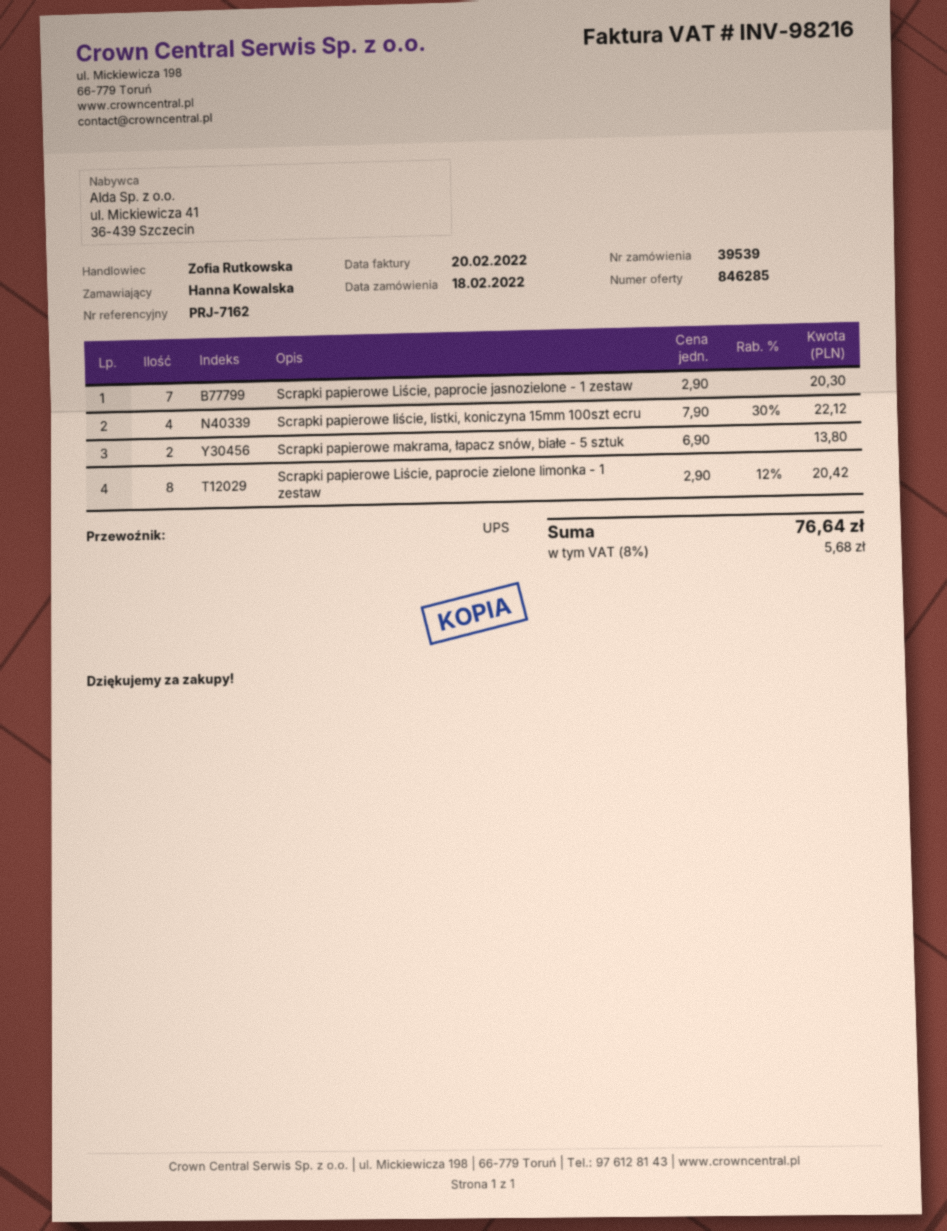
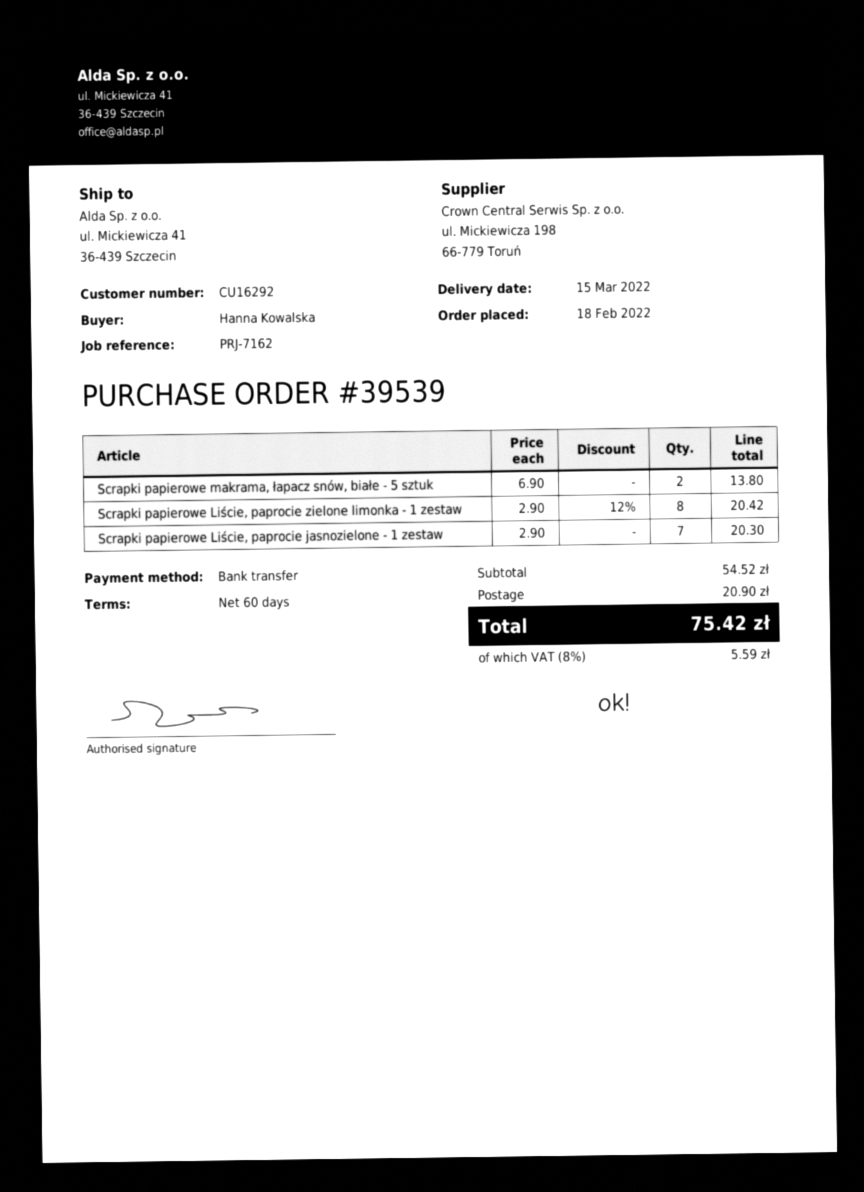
Scrapki papierowe liście, listki, koniczyna 15mm 100szt ecru: 4 x 7.90 - 30% = 22.12 -> none
shipping: none -> 20.90
tax: 8% = 5.68 -> 8% = 5.59
total: 76.64 -> 75.42

